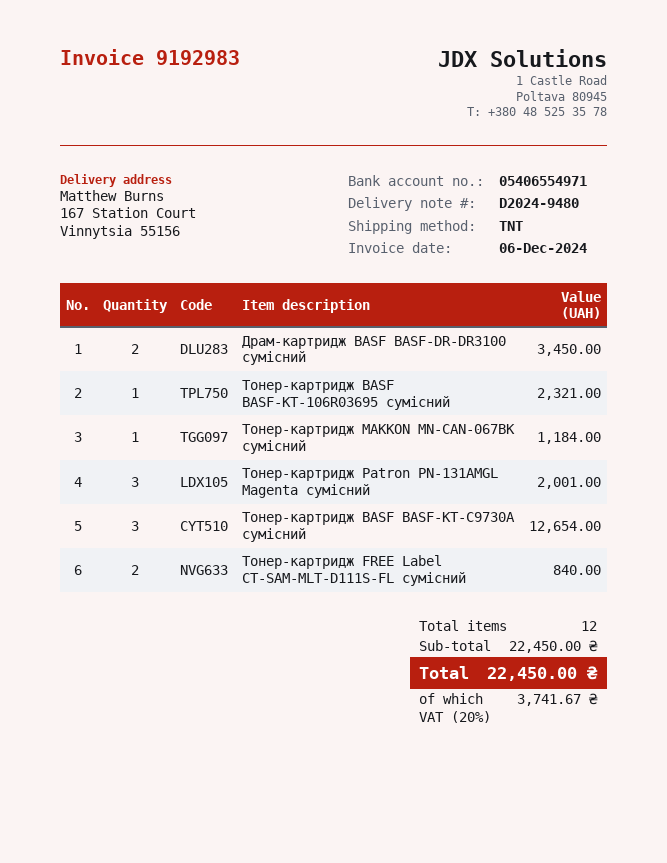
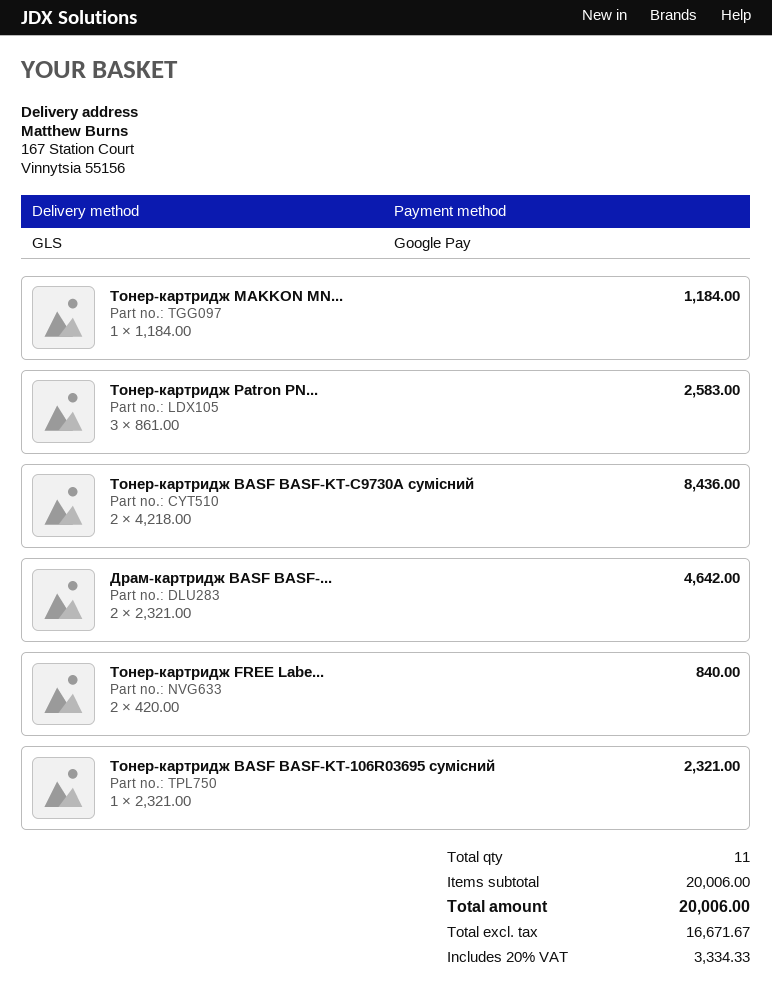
shipping method: TNT -> GLS
Драм-картридж BASF BASF-DR-DR3100 сумісний: 2 for 3450.00 -> 2 for 4642.00
Тонер-картридж Patron PN-131AMGL Magenta сумісний: 3 for 2001.00 -> 3 for 2583.00
Тонер-картридж BASF BASF-KT-C9730A сумісний: 3 for 12654.00 -> 2 for 8436.00
total quantity: 12 -> 11
subtotal: 22450.00 -> 20006.00
tax: 20% = 3741.67 -> 20% = 3334.33
total: 22450.00 -> 20006.00

